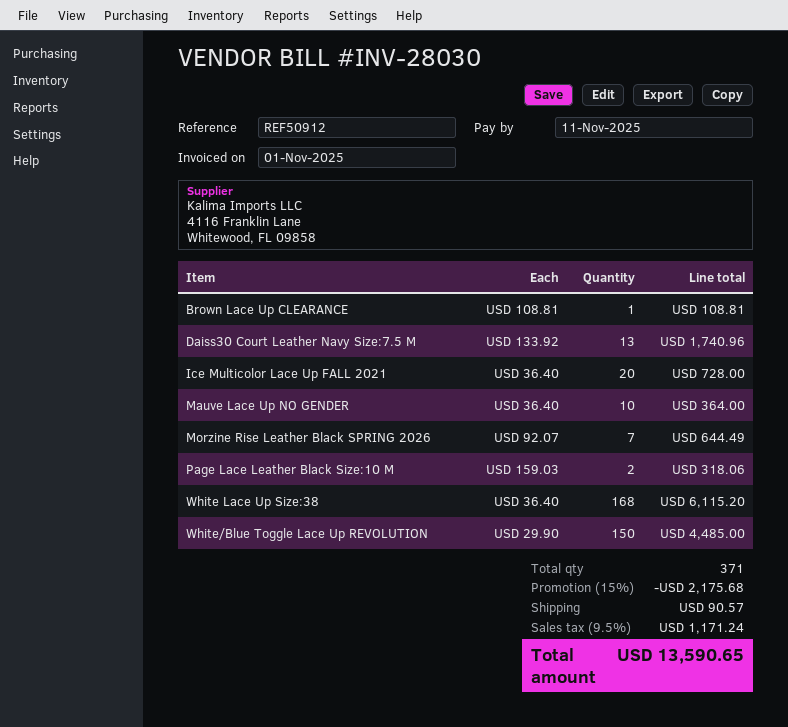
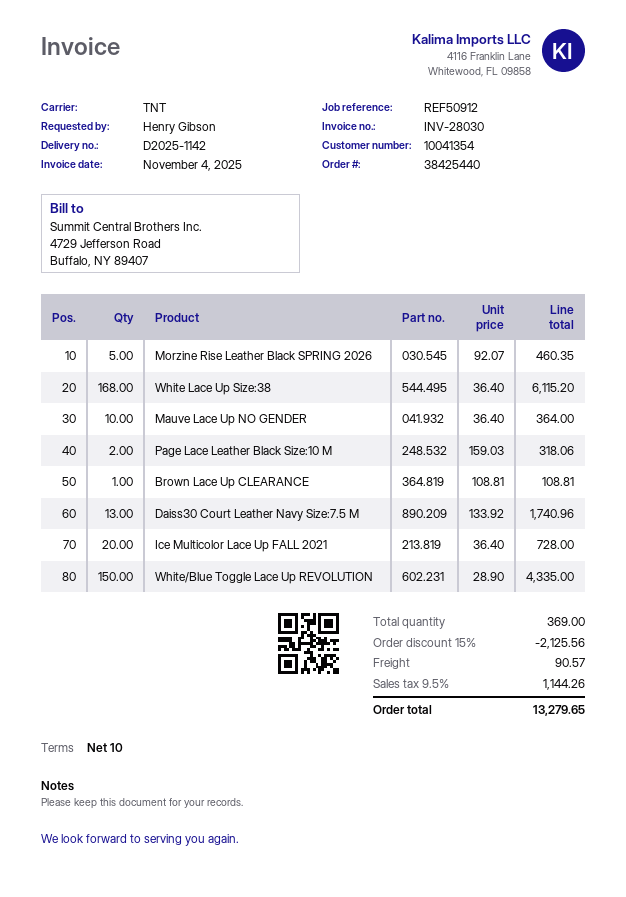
invoice date: 2025-11-01 -> 2025-11-04
Morzine Rise Leather Black SPRING 2026: 7 x 92.07 = 644.49 -> 5 x 92.07 = 460.35
White/Blue Toggle Lace Up REVOLUTION: 150 x 29.90 = 4485.00 -> 150 x 28.90 = 4335.00
total quantity: 371 -> 369
discount: 15% = 2175.68 -> 15% = 2125.56
tax: 9.5% = 1171.24 -> 9.5% = 1144.26
total: 13590.65 -> 13279.65

